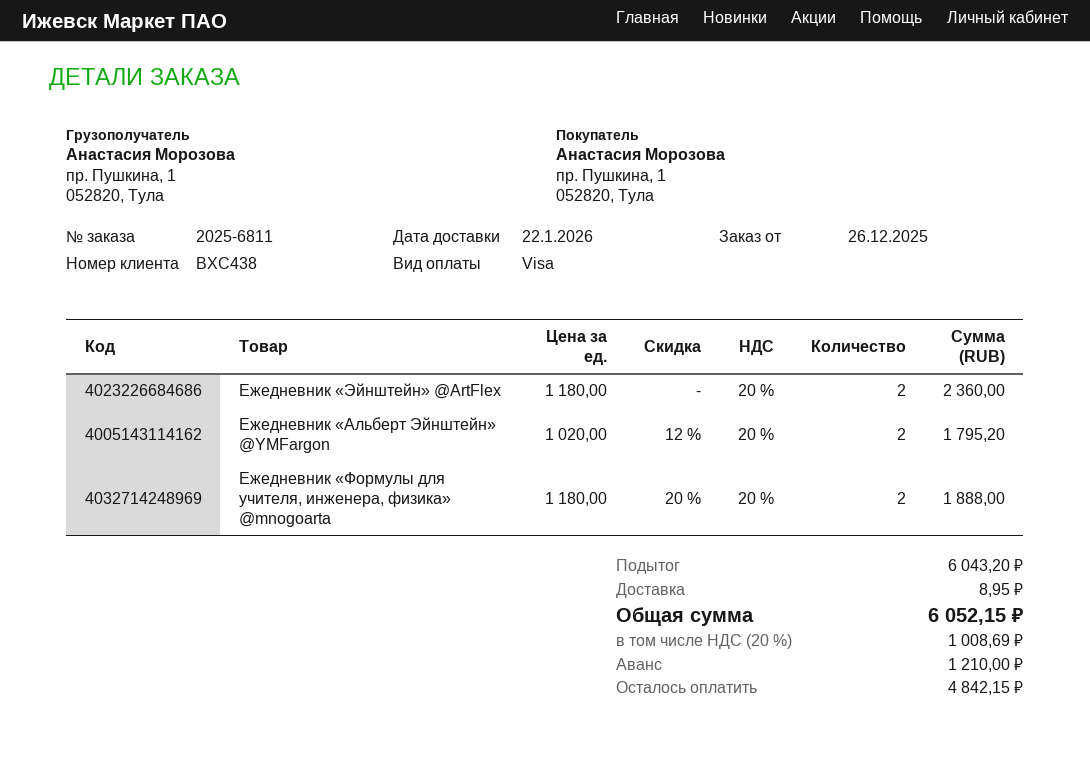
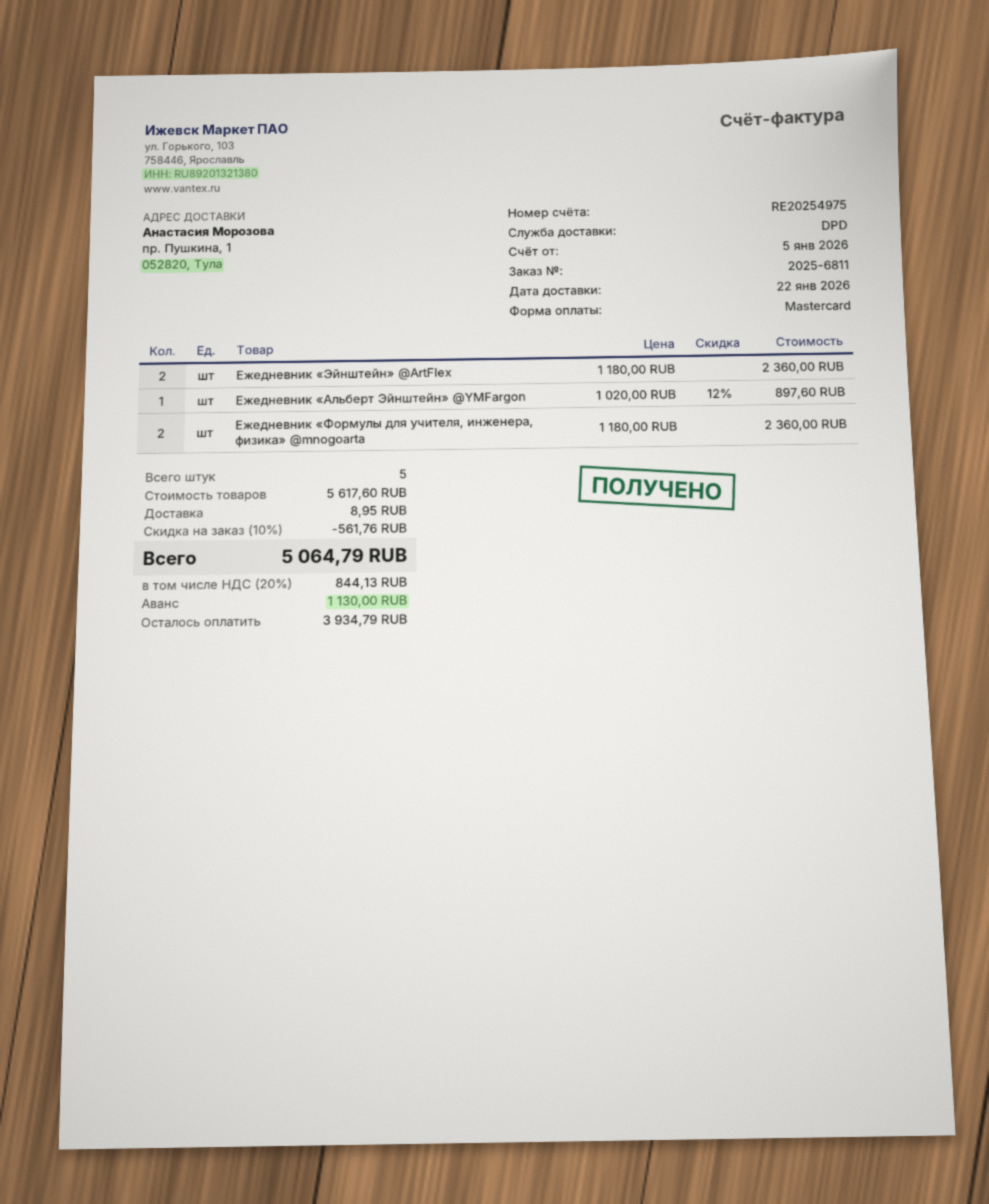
payment method: Visa -> Mastercard
Ежедневник «Альберт Эйнштейн» @YMFargon: 2 x 1020.00 - 12% = 1795.20 -> 1 x 1020.00 - 12% = 897.60
Ежедневник «Формулы для учителя, инженера, физика» @mnogoarta: 2 x 1180.00 - 20% = 1888.00 -> 2 x 1180.00 = 2360.00
subtotal: 6043.20 -> 5617.60
discount: none -> 10% = 561.76
tax: 20% = 1008.69 -> 20% = 844.13
total: 6052.15 -> 5064.79
deposit: 1210.00 -> 1130.00
balance: 4842.15 -> 3934.79

